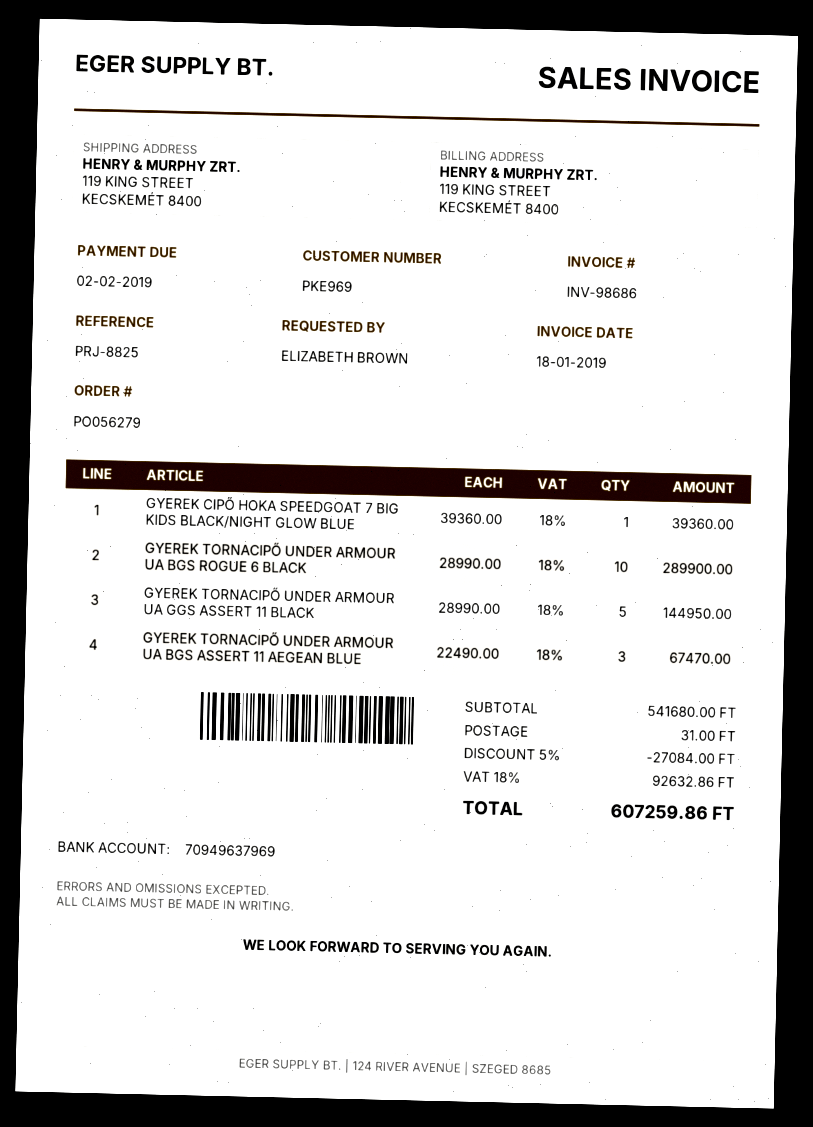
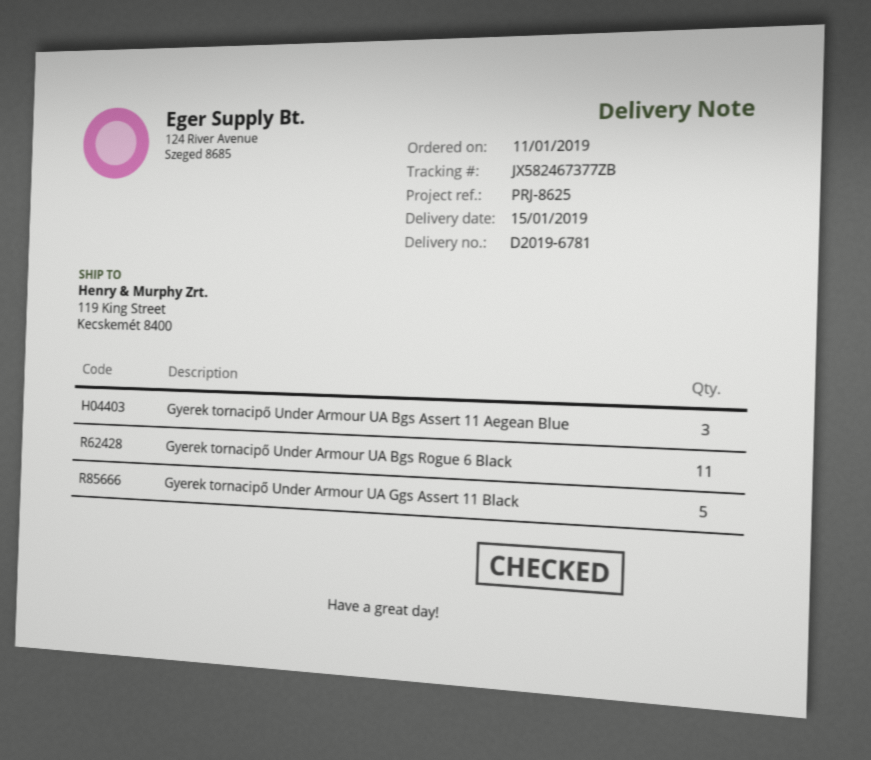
reference: PRJ-8825 -> PRJ-8625
GYEREK CIPŐ HOKA SPEEDGOAT 7 BIG KIDS BLACK/NIGHT GLOW BLUE: 1 -> none
GYEREK TORNACIPŐ UNDER ARMOUR UA BGS ROGUE 6 BLACK: 10 -> 11

